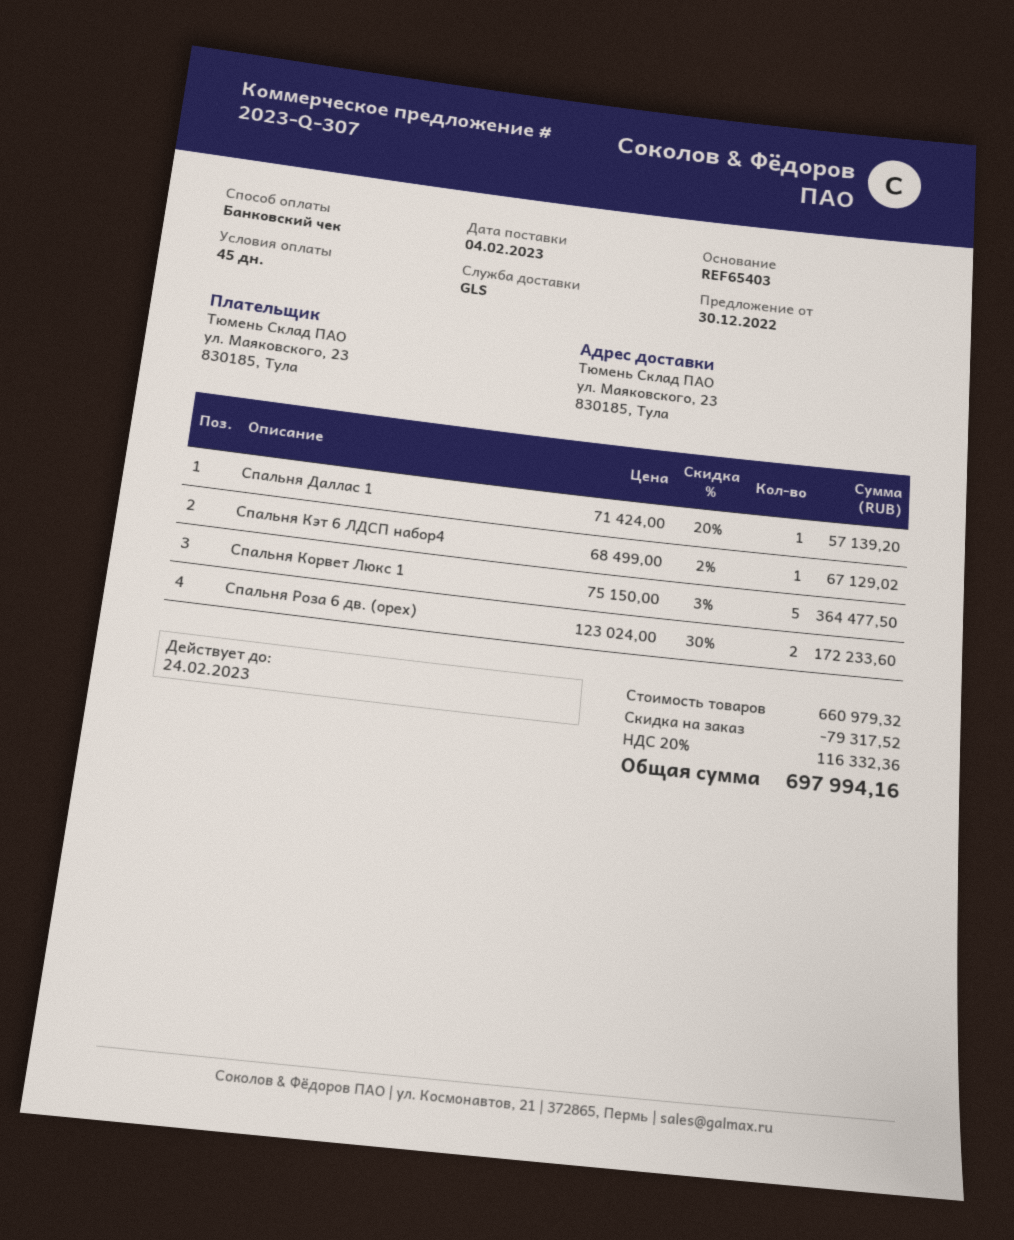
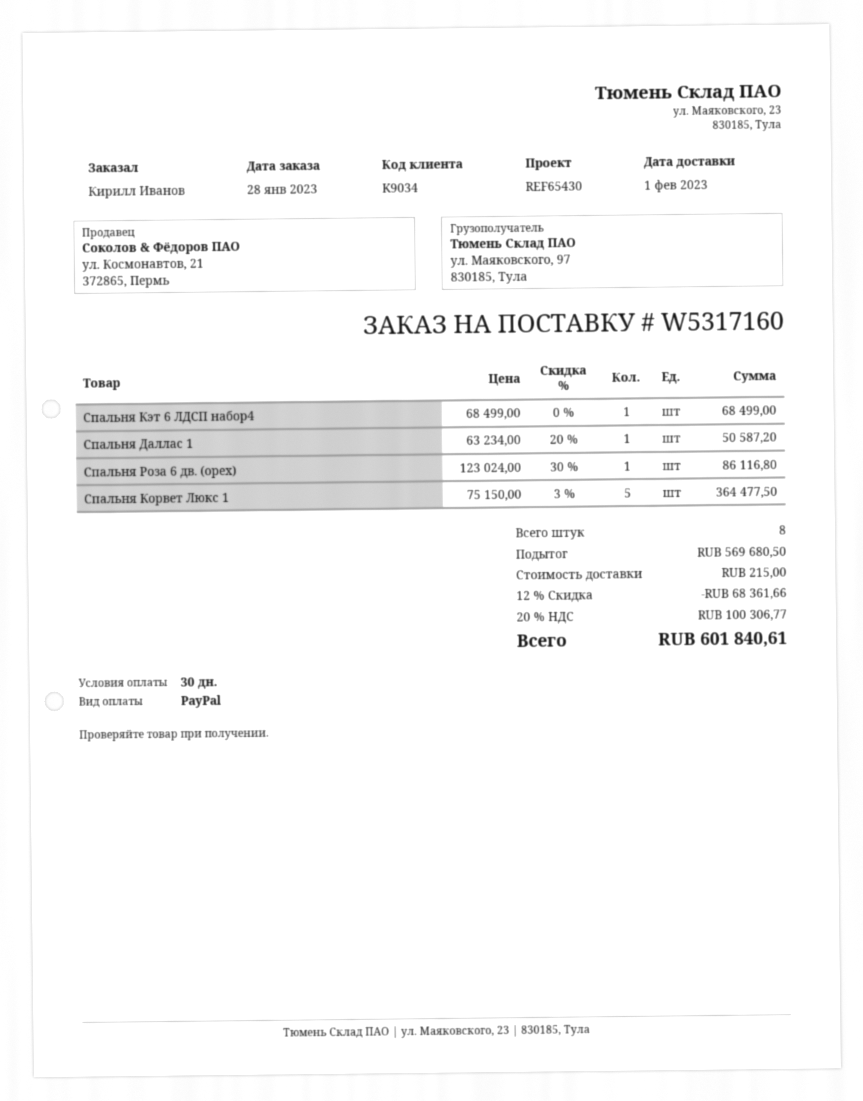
delivery date: 2023-02-04 -> 2023-02-01
payment terms: 45 days -> 30 days
reference: REF65403 -> REF65430
payment method: cheque -> PayPal
ship to: ул. Маяковского, 23, 830185, Тула -> ул. Маяковского, 97, 830185, Тула
Спальня Даллас 1: 1 x 71424.00 - 20% = 57139.20 -> 1 x 63234.00 - 20% = 50587.20
Спальня Кэт 6 ЛДСП набор4: 1 x 68499.00 - 2% = 67129.02 -> 1 x 68499.00 = 68499.00
Спальня Роза 6 дв. (орех): 2 x 123024.00 - 30% = 172233.60 -> 1 x 123024.00 - 30% = 86116.80
subtotal: 660979.32 -> 569680.50
discount: 79317.52 -> 68361.66
shipping: none -> 215.00
tax: 20% = 116332.36 -> 20% = 100306.77
total: 697994.16 -> 601840.61

